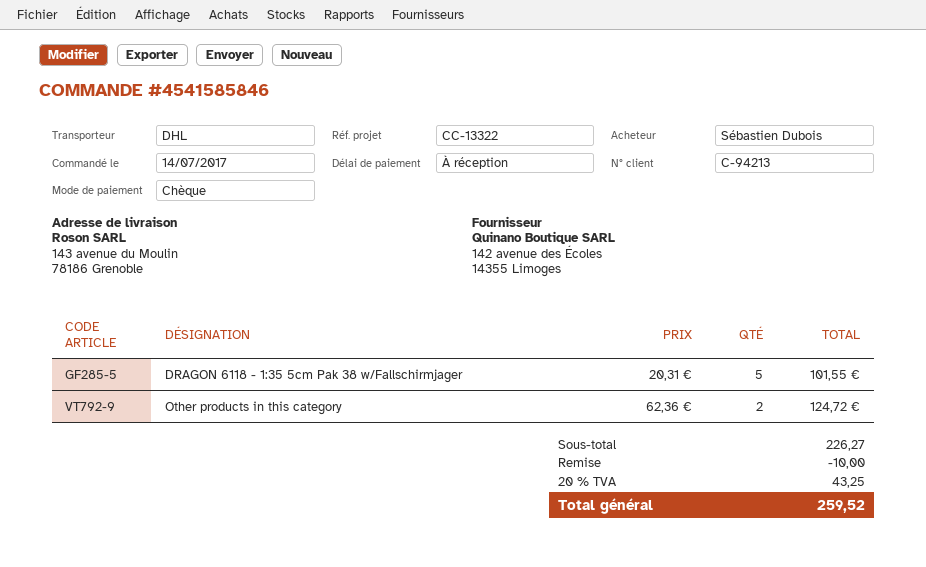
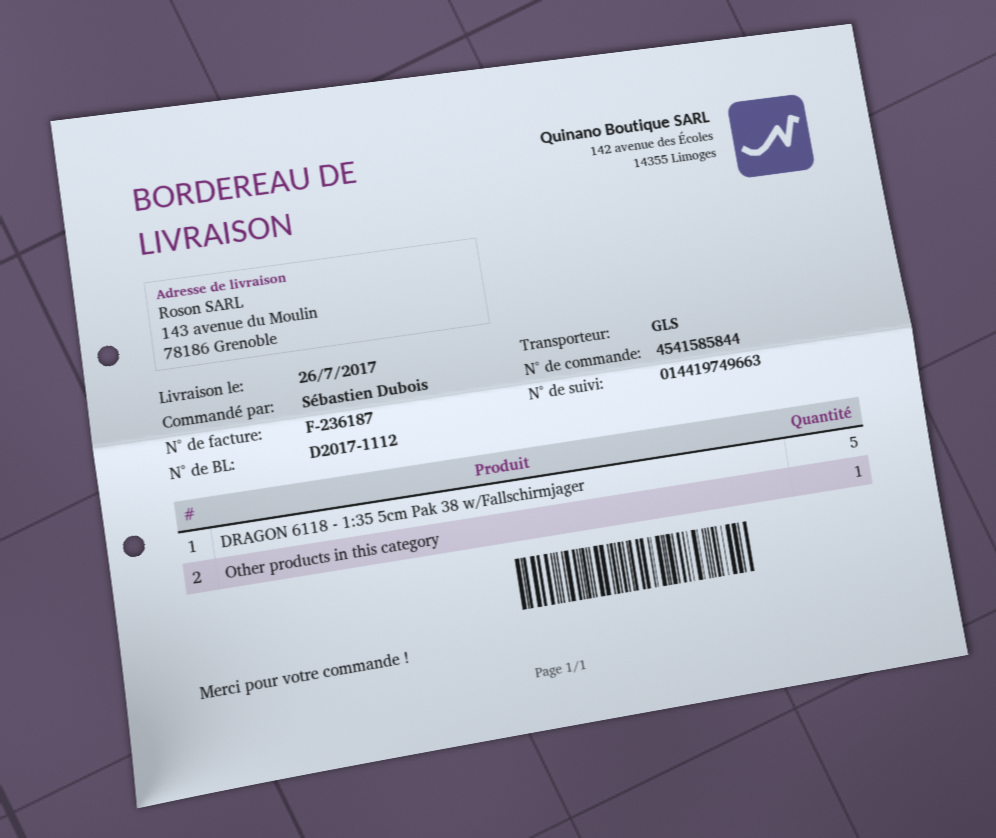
order number: 4541585846 -> 4541585844
shipping method: DHL -> GLS
Other products in this category: 2 -> 1

